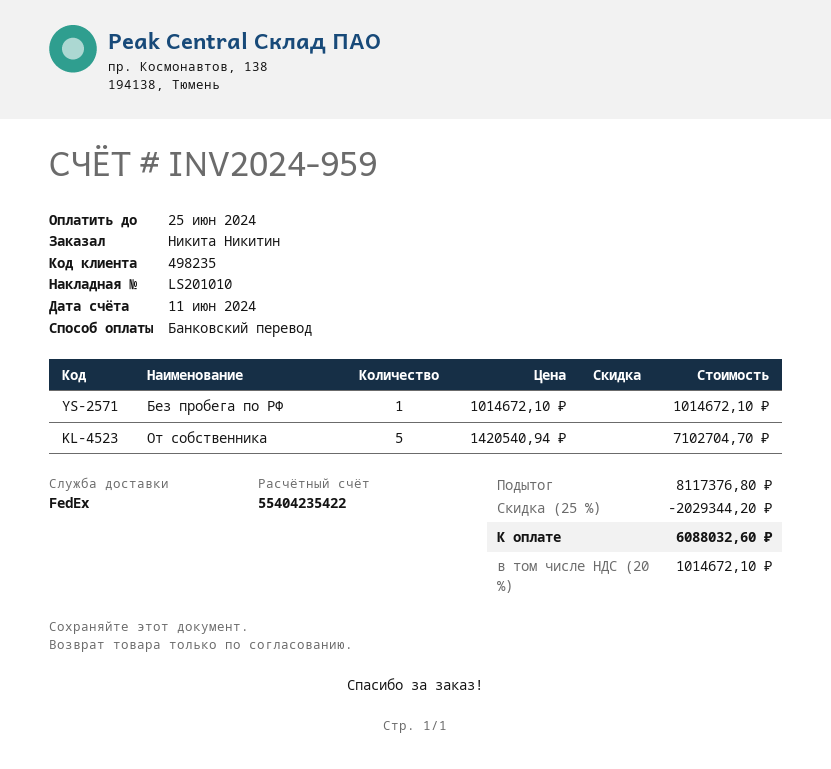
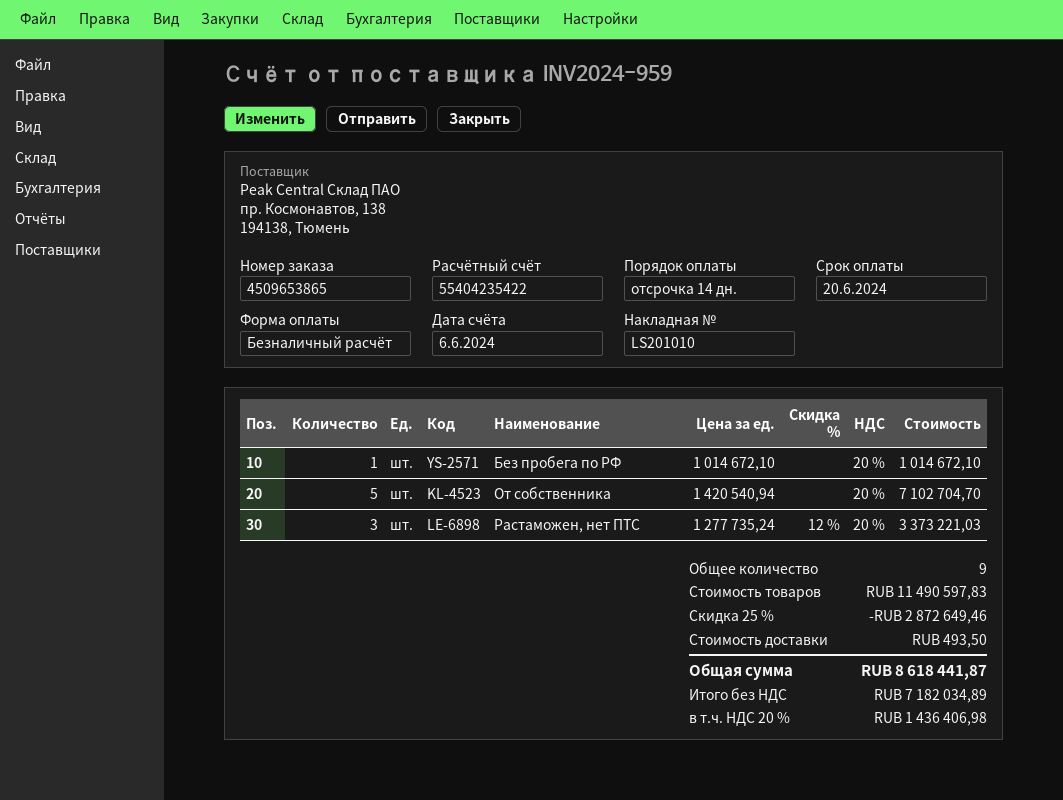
invoice date: 2024-06-11 -> 2024-06-06
due date: 2024-06-25 -> 2024-06-20
Растаможен, нет ПТС: none -> 3 x 1277735.24 - 12% = 3373221.03
subtotal: 8117376.80 -> 11490597.83
discount: 25% = 2029344.20 -> 25% = 2872649.46
shipping: none -> 493.50
tax: 20% = 1014672.10 -> 20% = 1436406.98
total: 6088032.60 -> 8618441.87

